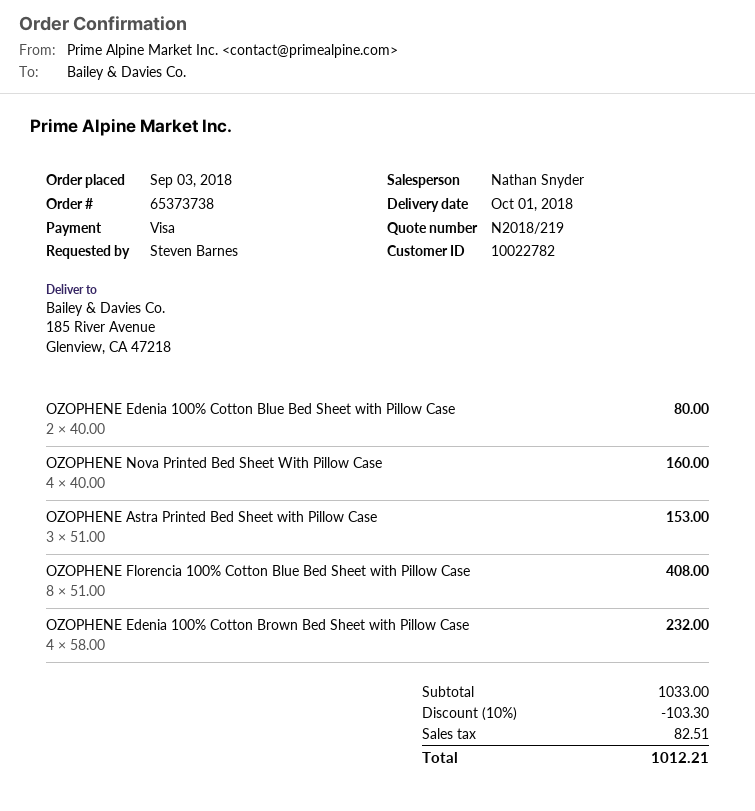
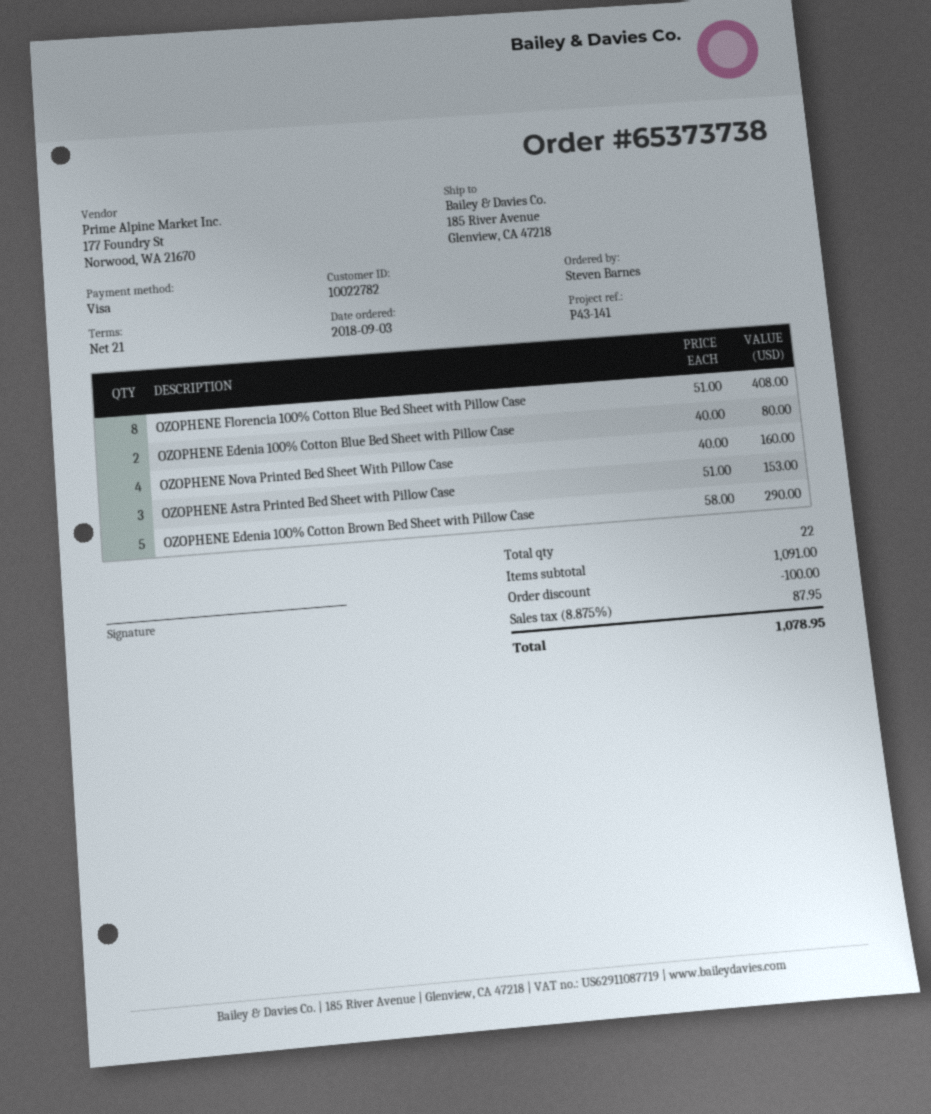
OZOPHENE Edenia 100% Cotton Brown Bed Sheet with Pillow Case: 4 x 58.00 = 232.00 -> 5 x 58.00 = 290.00
subtotal: 1033.00 -> 1091.00
discount: 103.30 -> 100.00
tax: 82.51 -> 87.95
total: 1012.21 -> 1078.95

